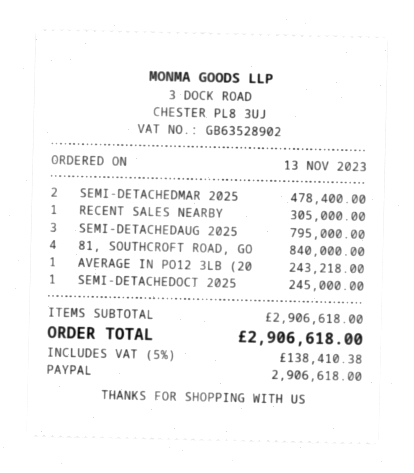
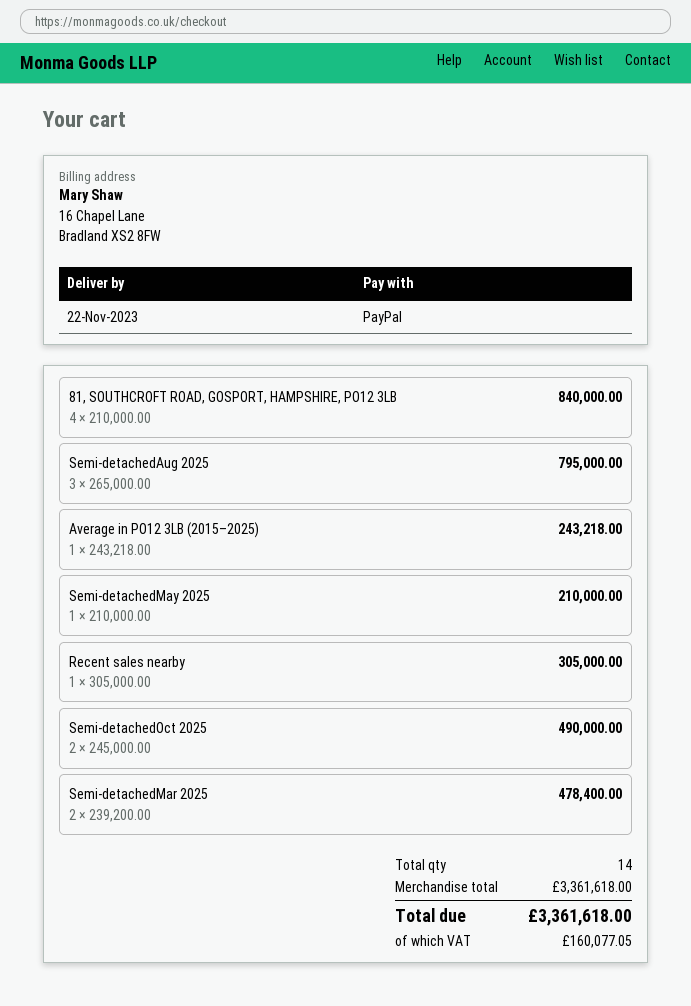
SEMI-DETACHEDOCT 2025: 1 for 245000.00 -> 2 for 490000.00
Semi-detachedMay 2025: none -> 1 for 210000.00
subtotal: 2906618.00 -> 3361618.00
tax: 138410.38 -> 160077.05
total: 2906618.00 -> 3361618.00

